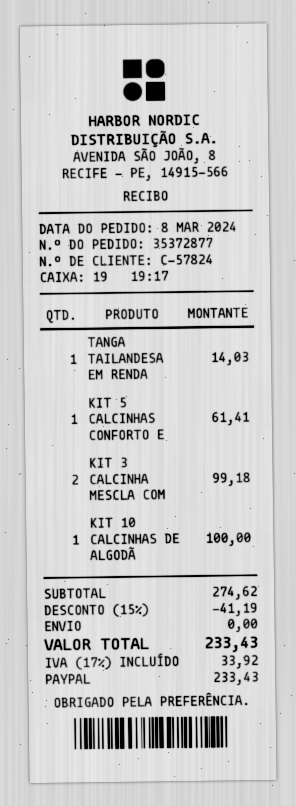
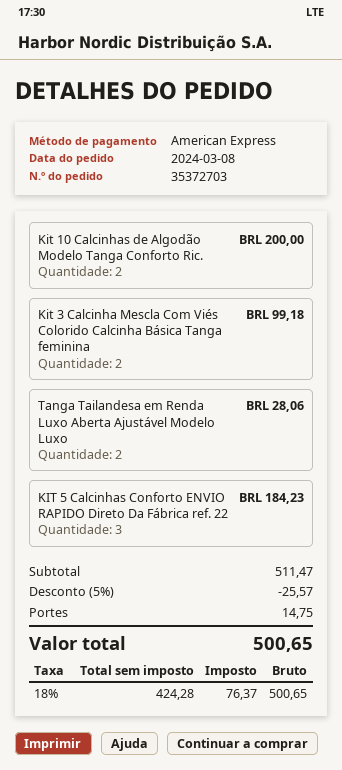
order number: 35372877 -> 35372703
payment method: PayPal -> American Express
TANGA TAILANDESA EM RENDA: 1 for 14.03 -> 2 for 28.06
KIT 5 CALCINHAS CONFORTO E: 1 for 61.41 -> 3 for 184.23
KIT 10 CALCINHAS DE ALGODÃ: 1 for 100.00 -> 2 for 200.00
subtotal: 274.62 -> 511.47
discount: 15% = 41.19 -> 5% = 25.57
shipping: 0.00 -> 14.75
tax: 17% = 33.92 -> 18% = 76.37
total: 233.43 -> 500.65

